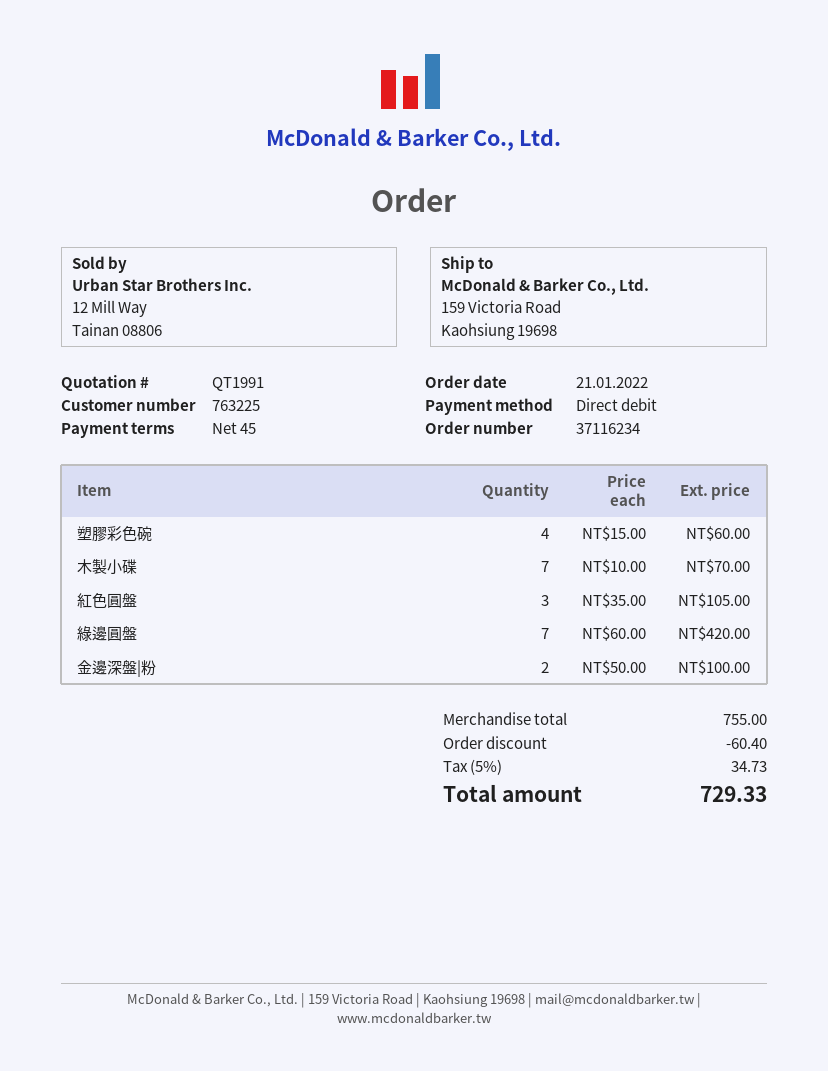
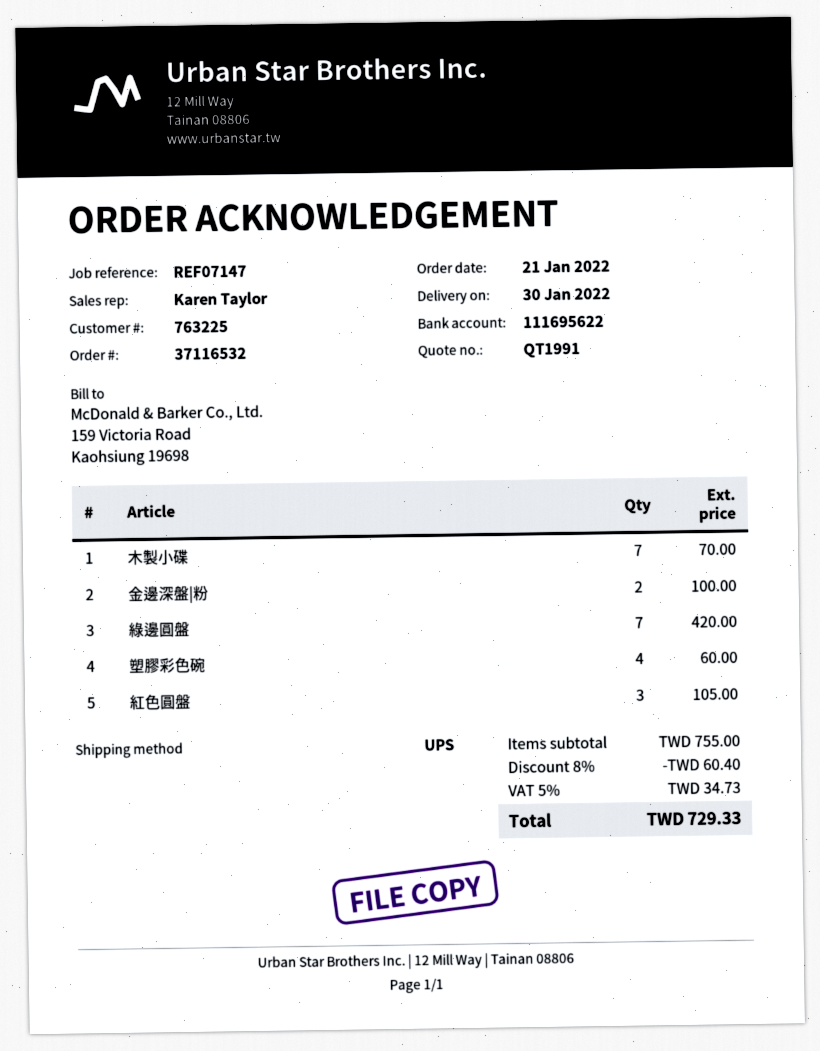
order number: 37116234 -> 37116532

